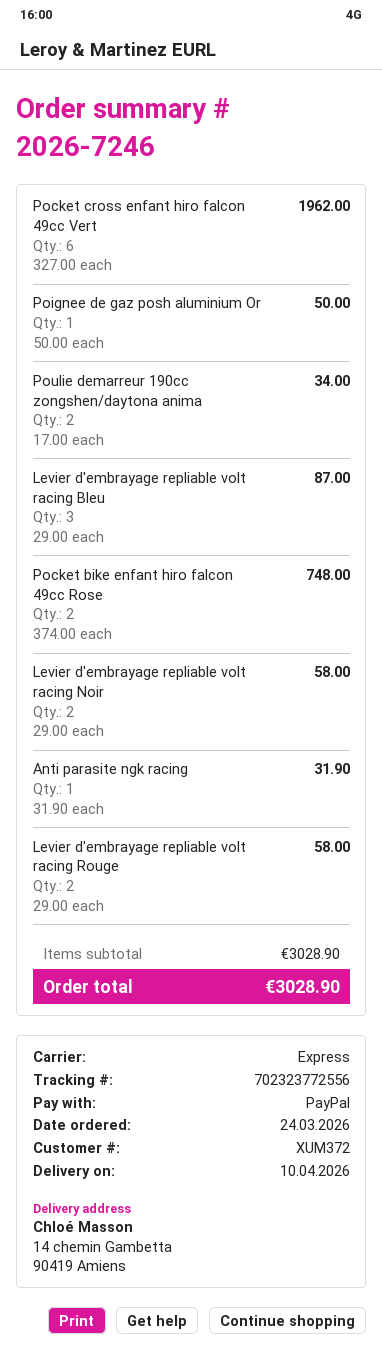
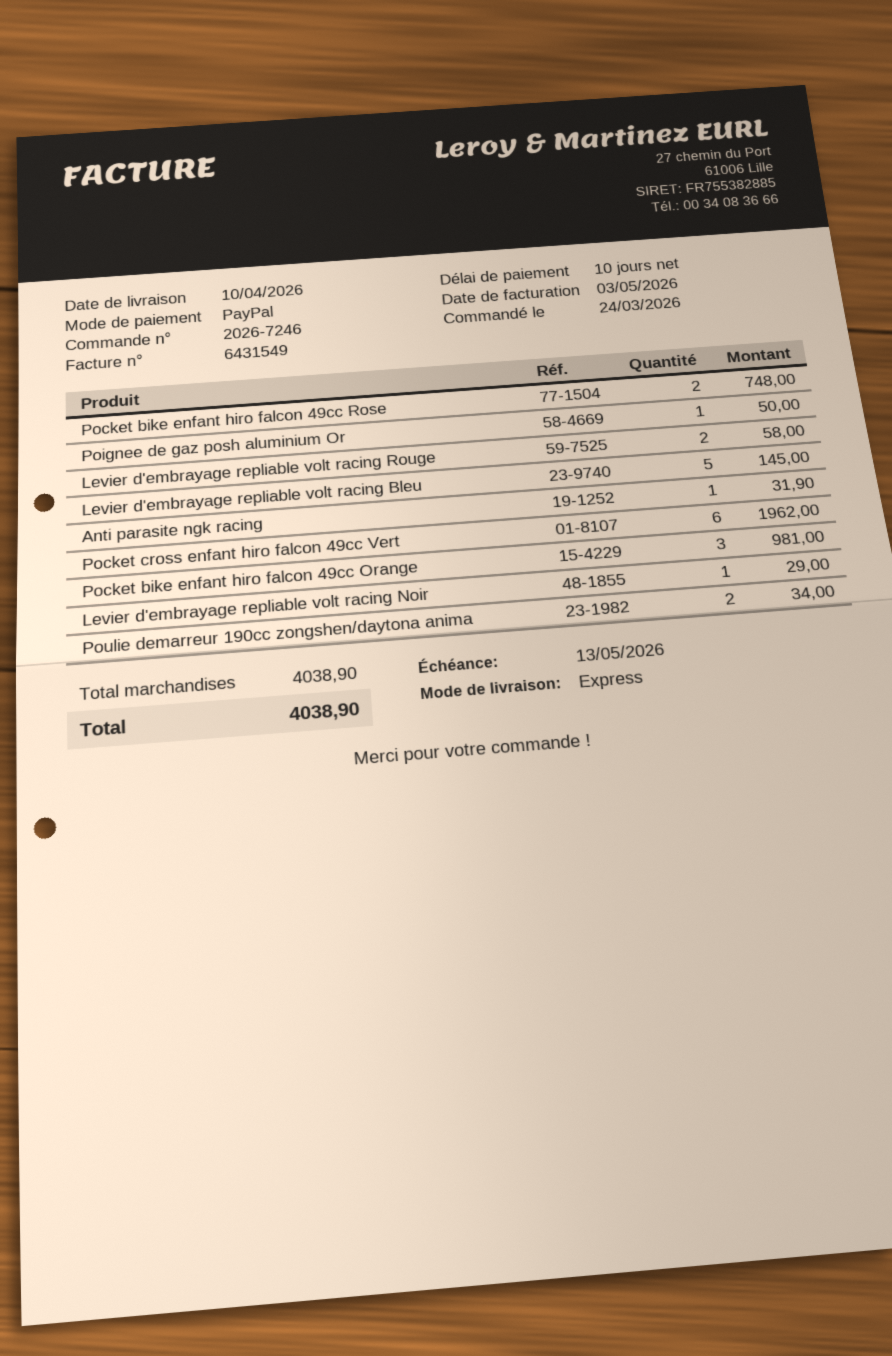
Levier d'embrayage repliable volt racing Bleu: 3 for 87.00 -> 5 for 145.00
Levier d'embrayage repliable volt racing Noir: 2 for 58.00 -> 1 for 29.00
Pocket bike enfant hiro falcon 49cc Orange: none -> 3 for 981.00
subtotal: 3028.90 -> 4038.90
total: 3028.90 -> 4038.90

